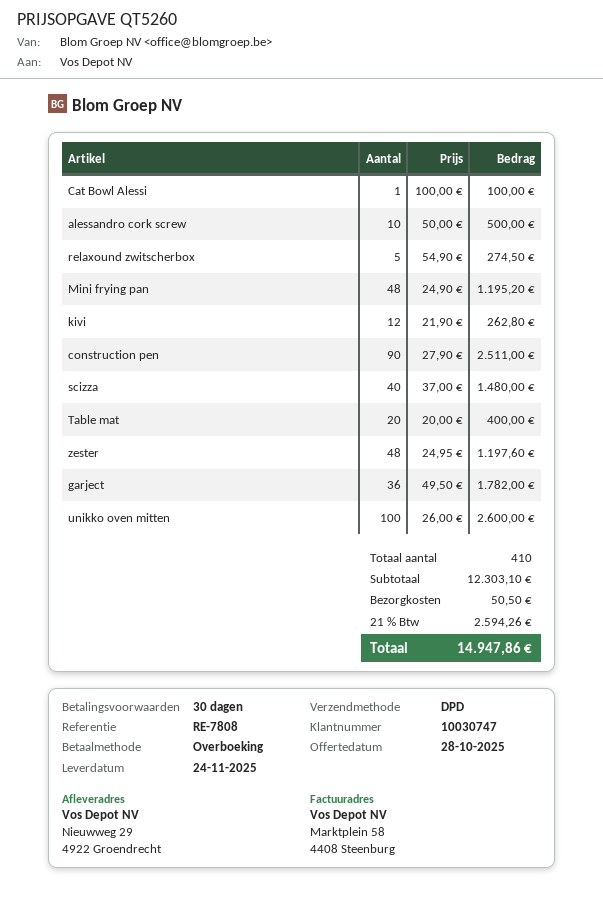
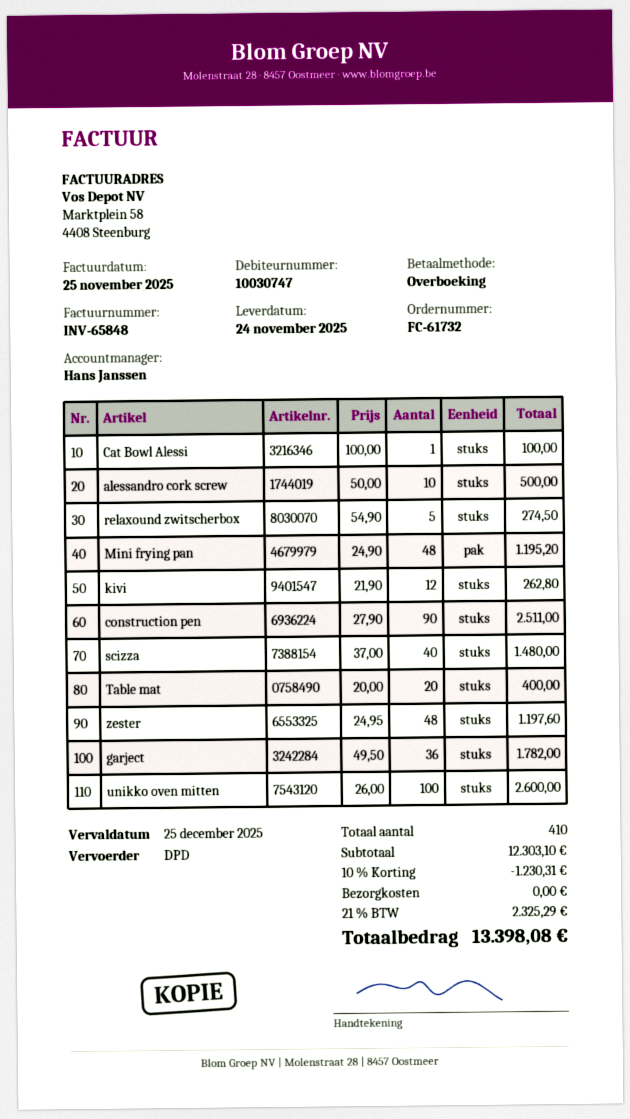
discount: none -> 10% = 1230.31
shipping: 50.50 -> 0.00
tax: 21% = 2594.26 -> 21% = 2325.29
total: 14947.86 -> 13398.08

